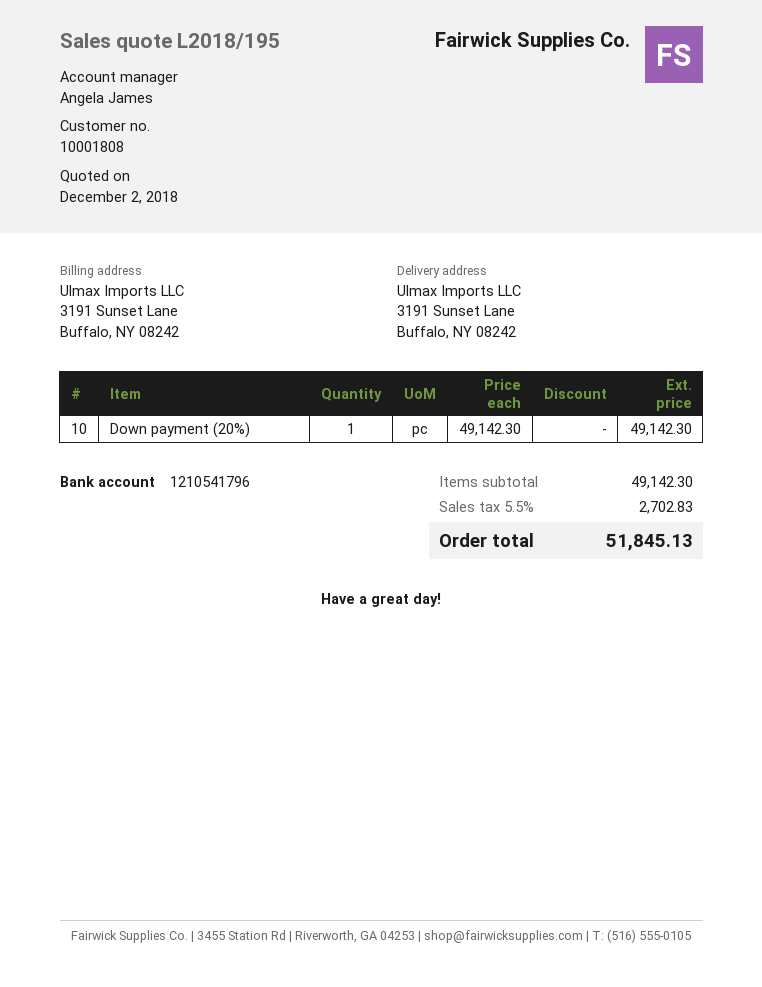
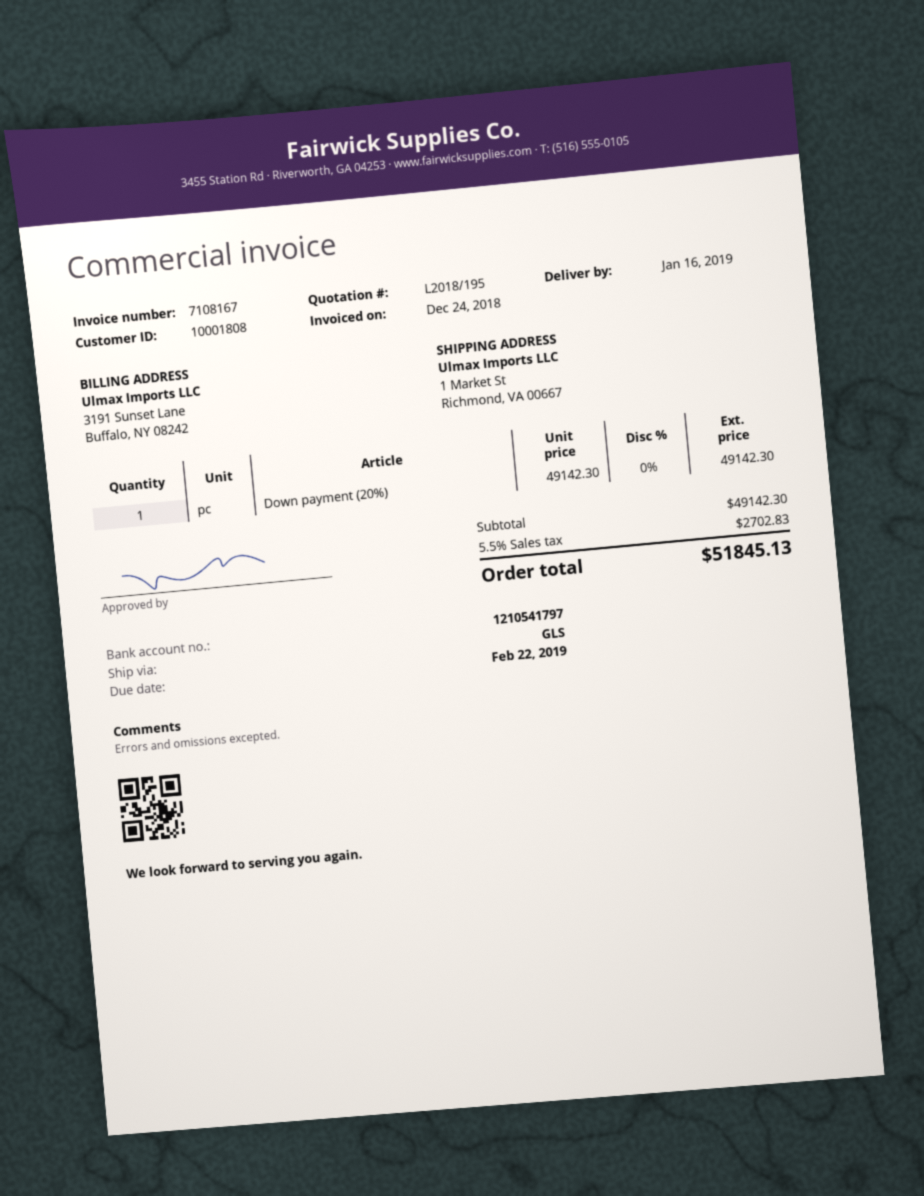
bank account: 1210541796 -> 1210541797
ship to: 3191 Sunset Lane, Buffalo, NY 08242 -> 1 Market St, Richmond, VA 00667

